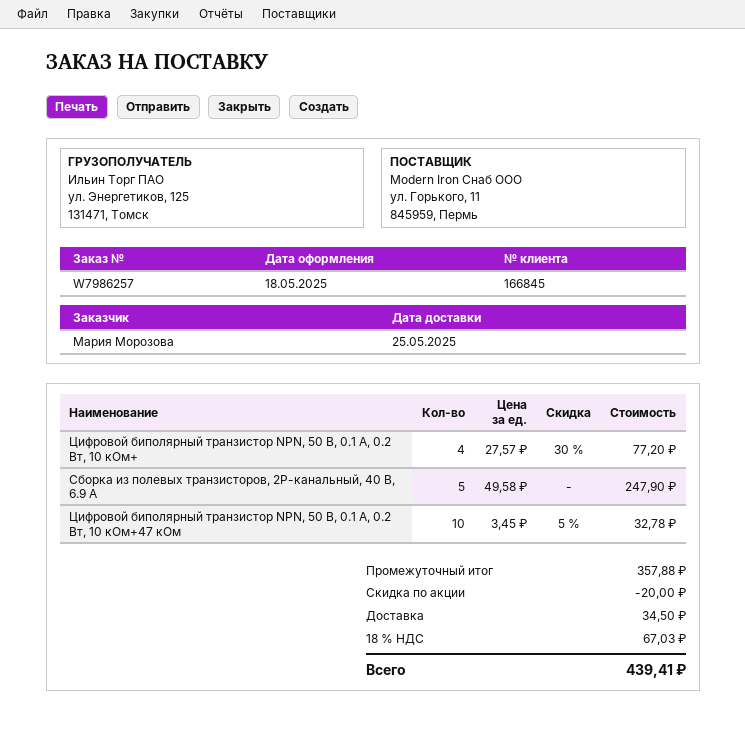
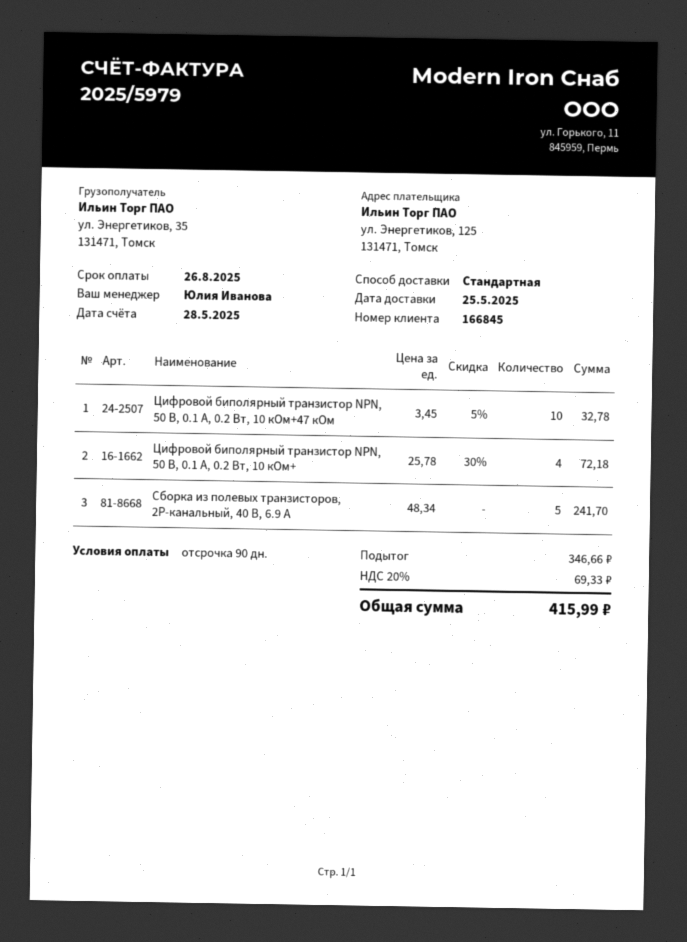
ship to: ул. Энергетиков, 125, 131471, Томск -> ул. Энергетиков, 35, 131471, Томск
Цифровой биполярный транзистор NPN, 50 В, 0.1 А, 0.2 Вт, 10 кОм+: 4 x 27.57 - 30% = 77.20 -> 4 x 25.78 - 30% = 72.18
Сборка из полевых транзисторов, 2P-канальный, 40 В, 6.9 А: 5 x 49.58 = 247.90 -> 5 x 48.34 = 241.70
subtotal: 357.88 -> 346.66
discount: 20.00 -> none
shipping: 34.50 -> none
tax: 18% = 67.03 -> 20% = 69.33
total: 439.41 -> 415.99

